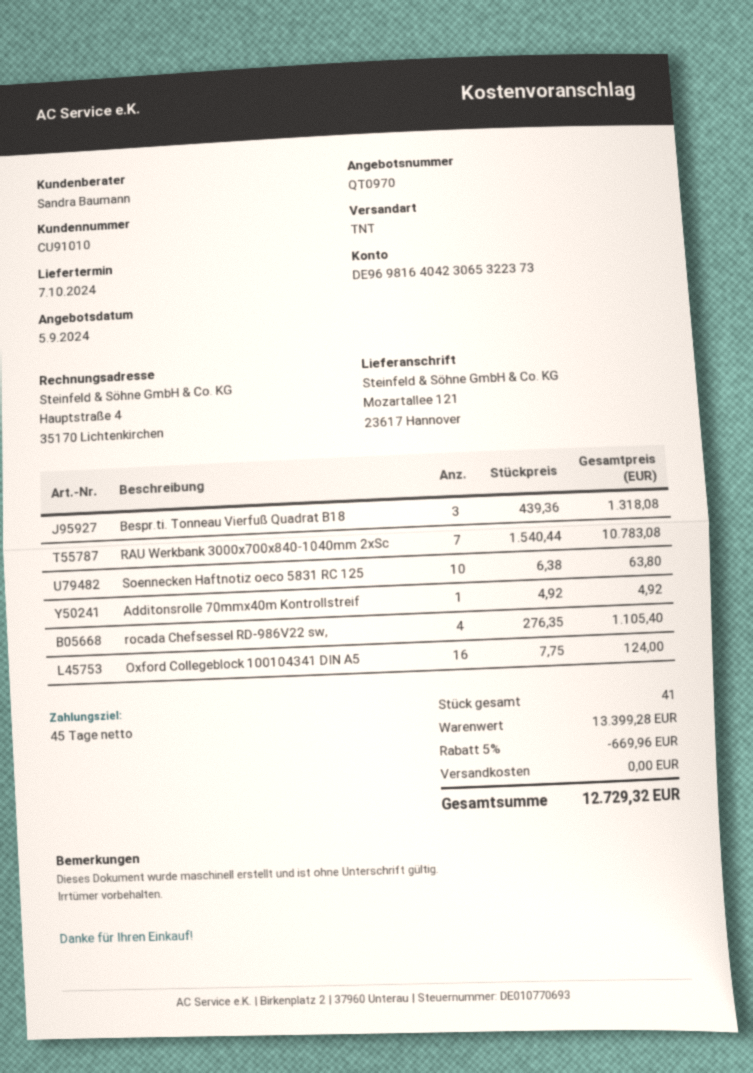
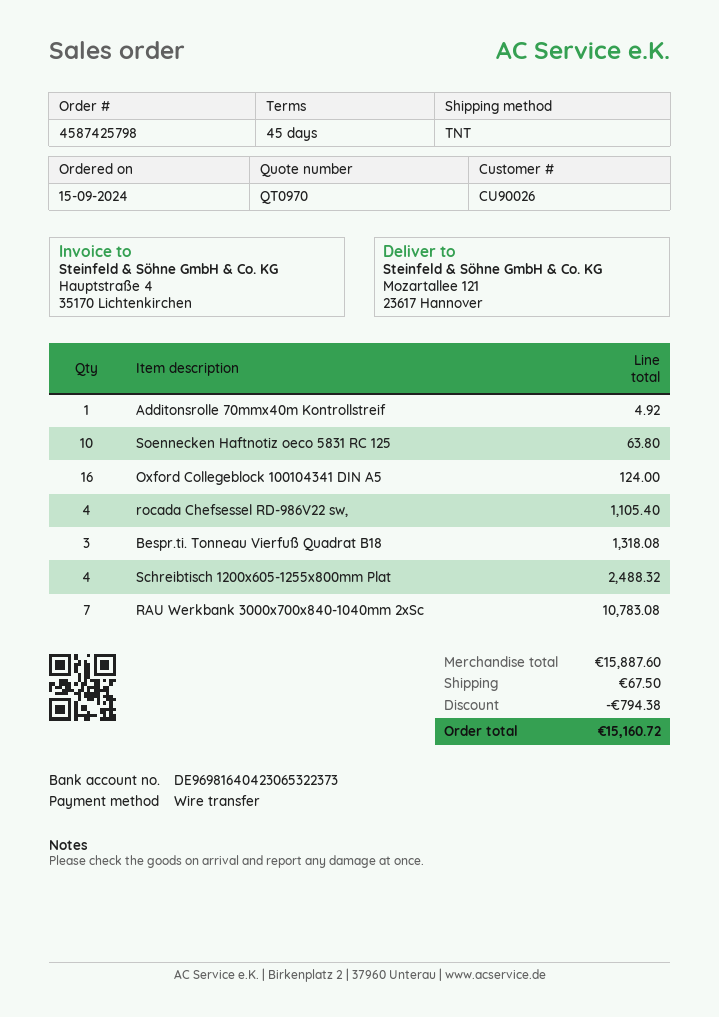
customer number: CU91010 -> CU90026
Schreibtisch 1200x605-1255x800mm Plat: none -> 4 for 2488.32
subtotal: 13399.28 -> 15887.60
discount: 669.96 -> 794.38
shipping: 0.00 -> 67.50
total: 12729.32 -> 15160.72

